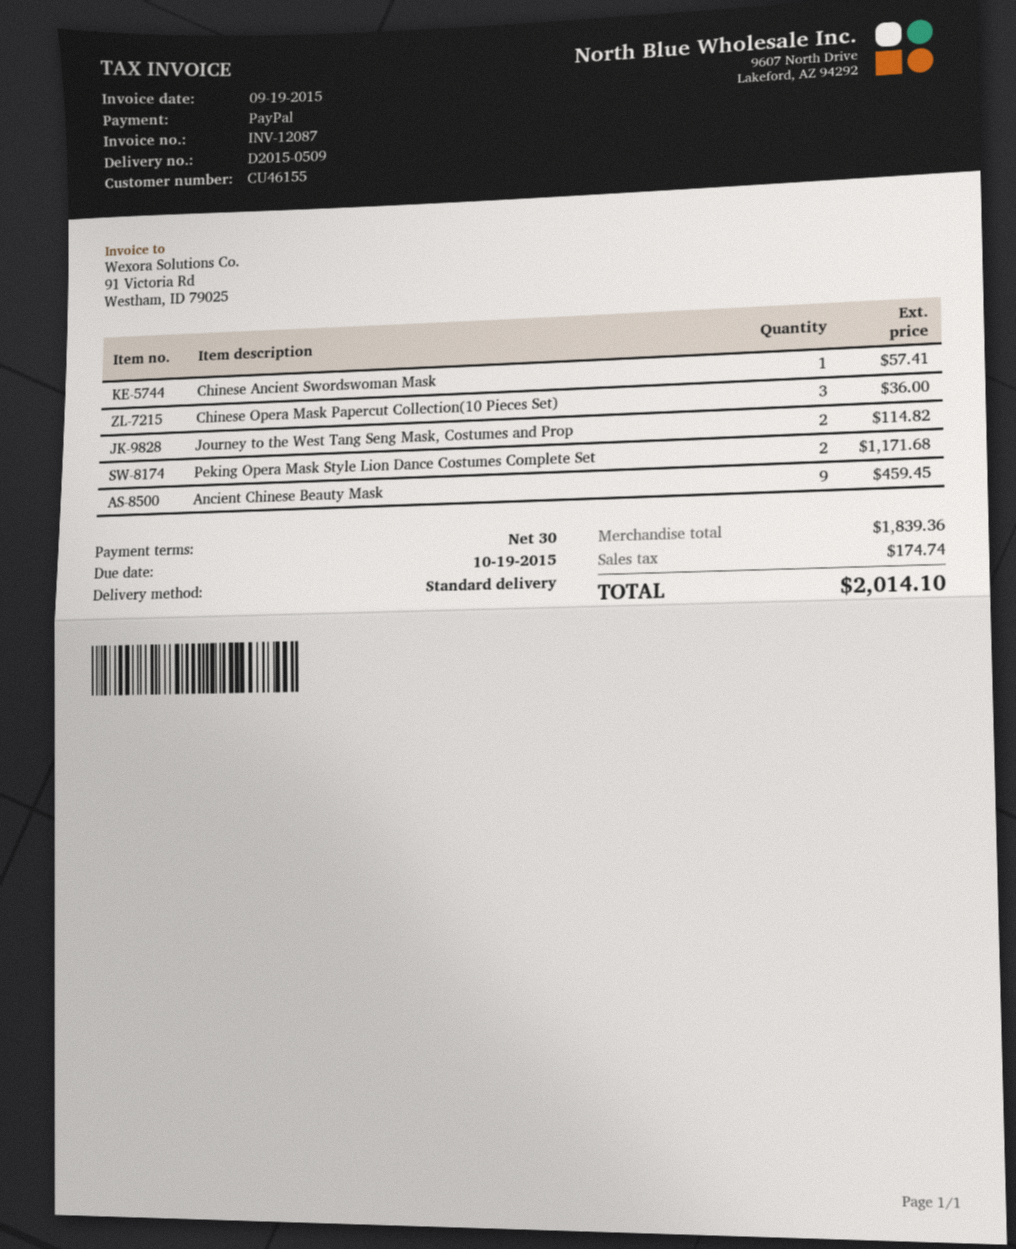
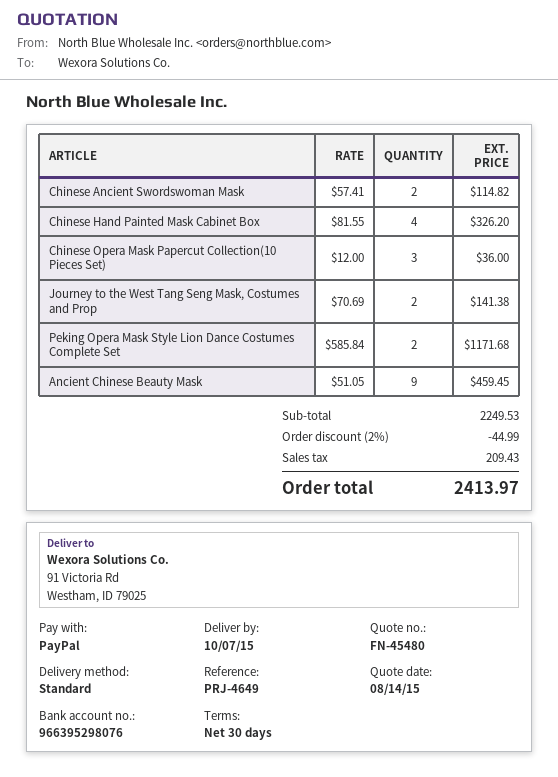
Chinese Ancient Swordswoman Mask: 1 for 57.41 -> 2 for 114.82
Journey to the West Tang Seng Mask, Costumes and Prop: 2 for 114.82 -> 2 for 141.38
Chinese Hand Painted Mask Cabinet Box: none -> 4 for 326.20
subtotal: 1839.36 -> 2249.53
discount: none -> 2% = 44.99
tax: 174.74 -> 209.43
total: 2014.10 -> 2413.97

